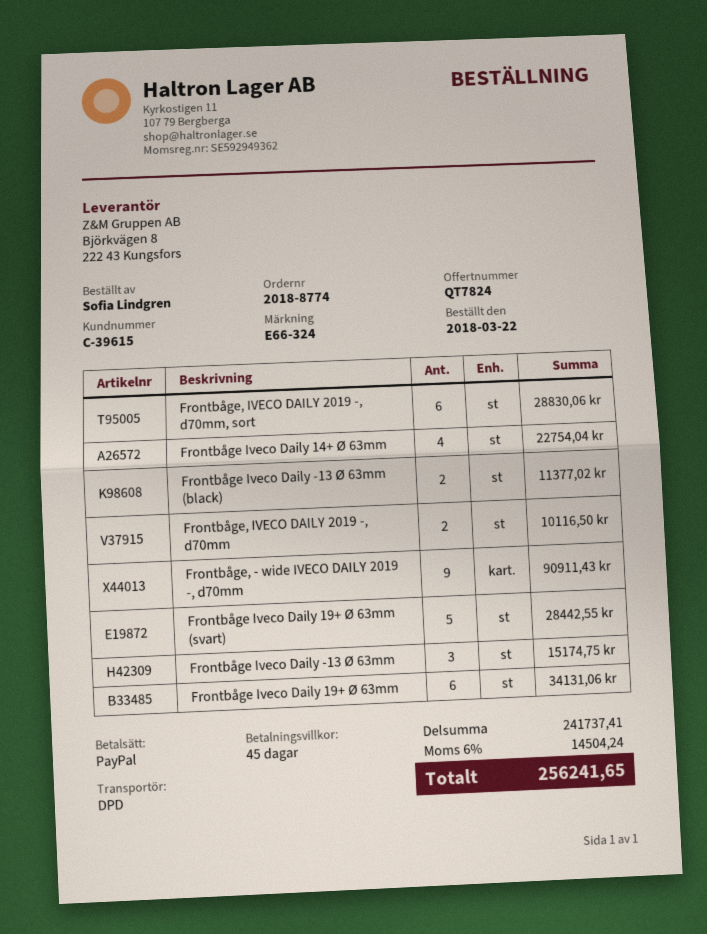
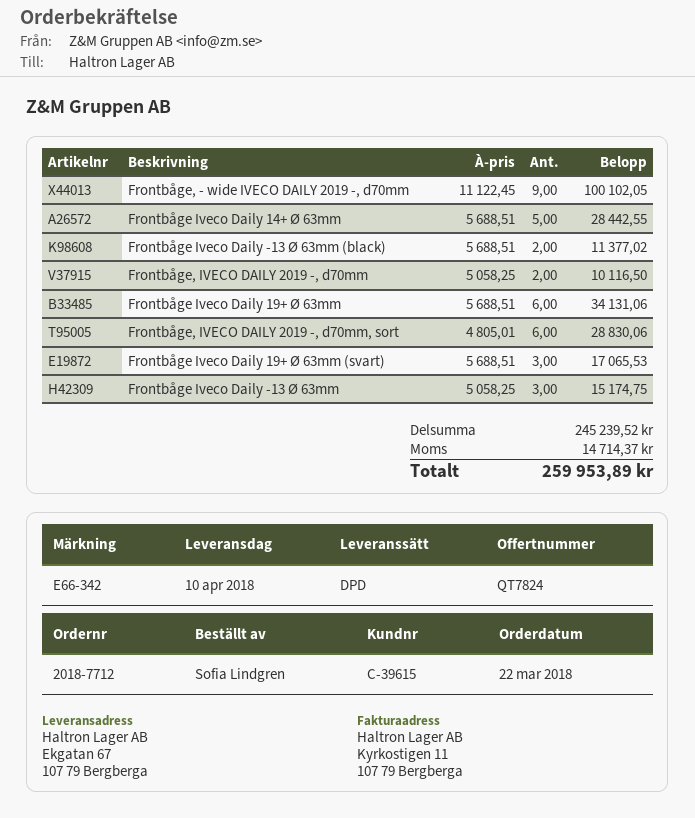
order number: 2018-8774 -> 2018-7712
reference: E66-324 -> E66-342
Frontbåge Iveco Daily 14+ Ø 63mm: 4 for 22754.04 -> 5 for 28442.55
Frontbåge, - wide IVECO DAILY 2019 -, d70mm: 9 for 90911.43 -> 9 for 100102.05
Frontbåge Iveco Daily 19+ Ø 63mm (svart): 5 for 28442.55 -> 3 for 17065.53
subtotal: 241737.41 -> 245239.52
tax: 14504.24 -> 14714.37
total: 256241.65 -> 259953.89

